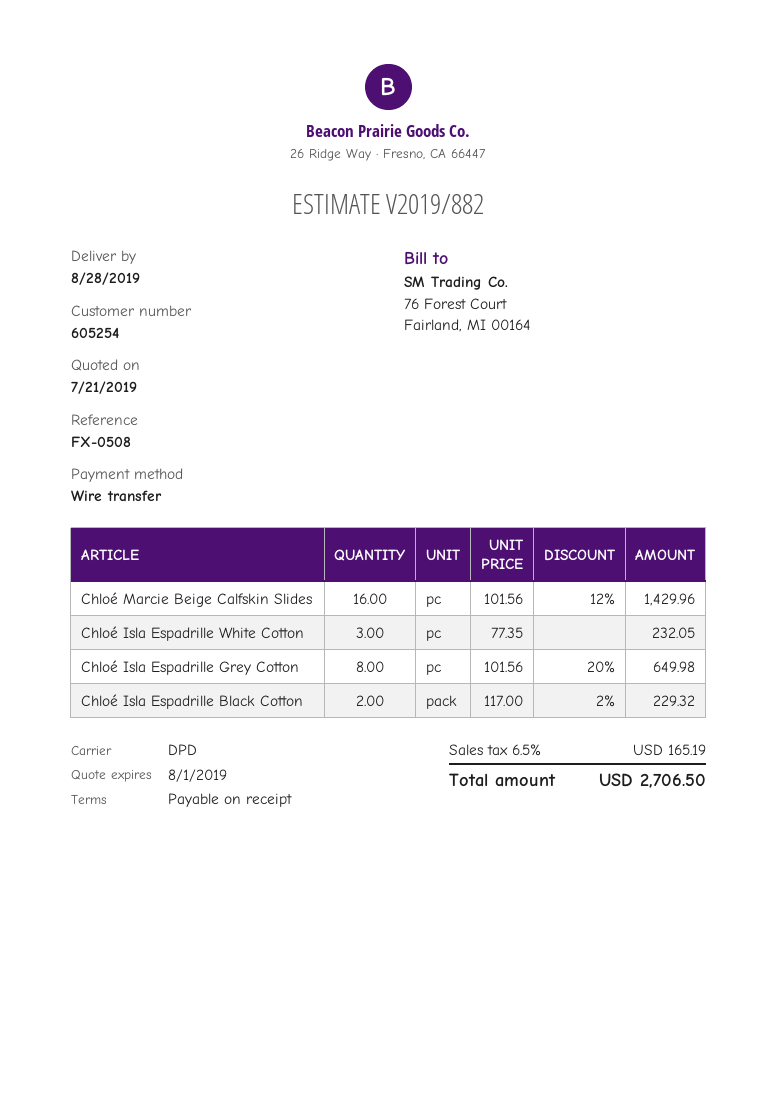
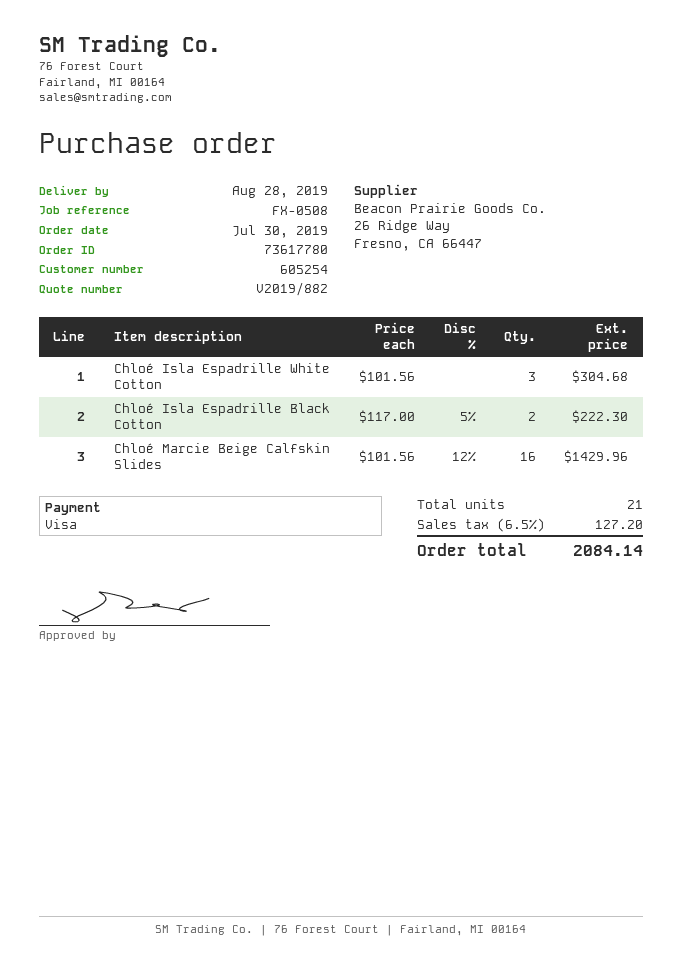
payment method: bank transfer -> Visa
Chloé Isla Espadrille White Cotton: 3 x 77.35 = 232.05 -> 3 x 101.56 = 304.68
Chloé Isla Espadrille Grey Cotton: 8 x 101.56 - 20% = 649.98 -> none
Chloé Isla Espadrille Black Cotton: 2 x 117.00 - 2% = 229.32 -> 2 x 117.00 - 5% = 222.30
tax: 6.5% = 165.19 -> 6.5% = 127.20
total: 2706.50 -> 2084.14

